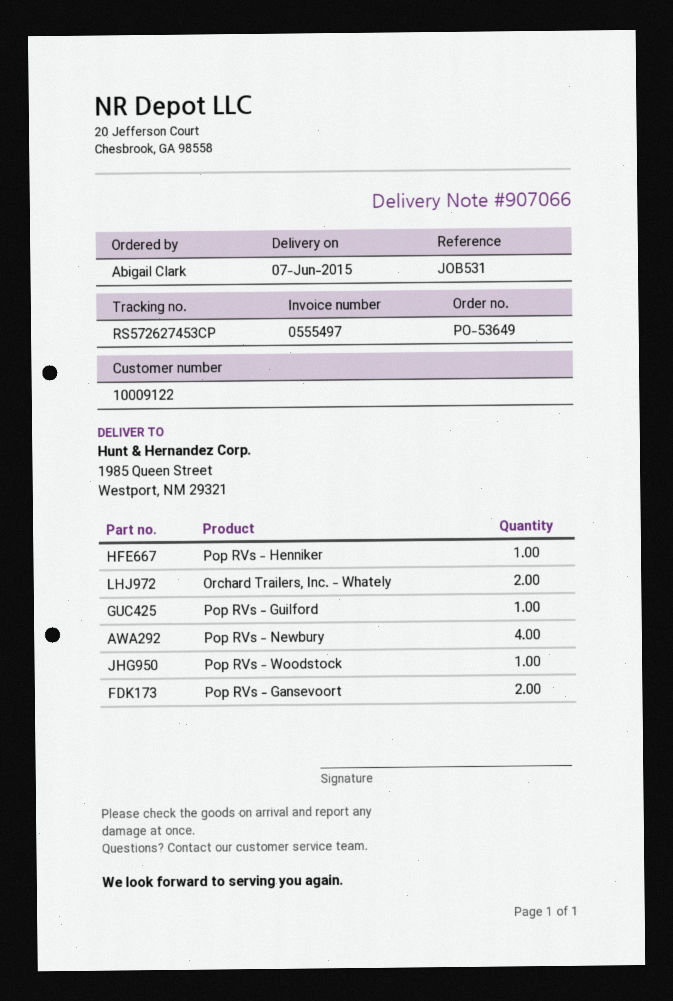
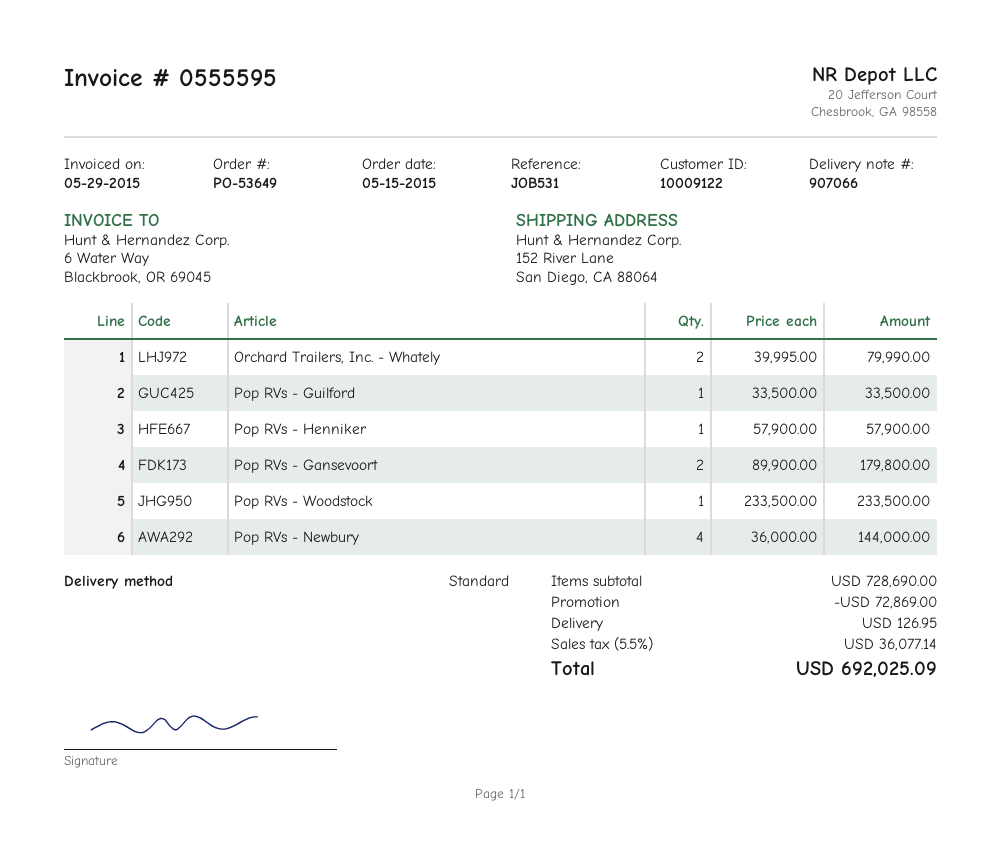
invoice number: 0555497 -> 0555595
ship to: 1985 Queen Street, Westport, NM 29321 -> 152 River Lane, San Diego, CA 88064

